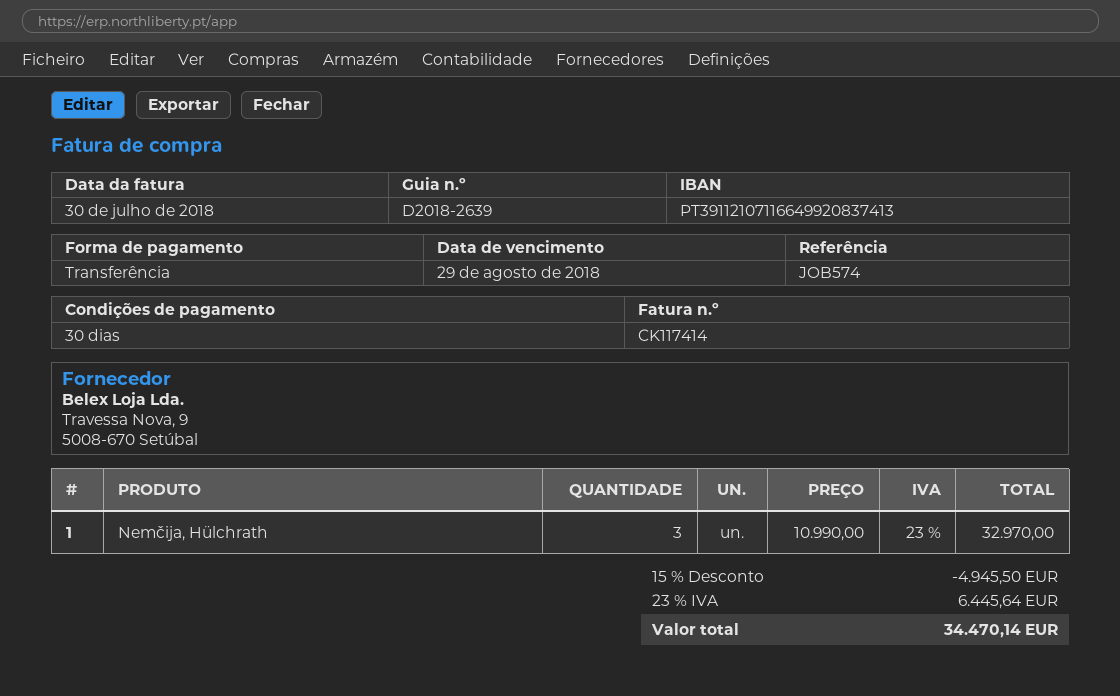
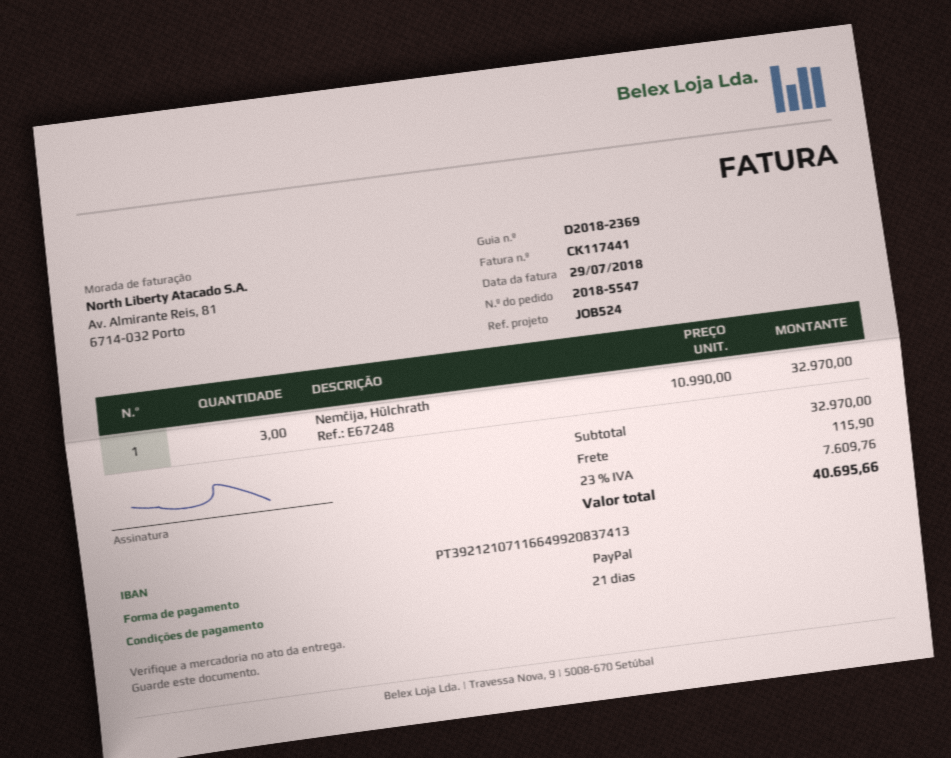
delivery note number: D2018-2639 -> D2018-2369
invoice number: CK117414 -> CK117441
invoice date: 2018-07-30 -> 2018-07-29
payment terms: 30 days -> 21 days
reference: JOB574 -> JOB524
payment method: bank transfer -> PayPal
bank account: PT39112107116649920837413 -> PT39212107116649920837413
discount: 15% = 4945.50 -> none
shipping: none -> 115.90
tax: 23% = 6445.64 -> 23% = 7609.76
total: 34470.14 -> 40695.66

